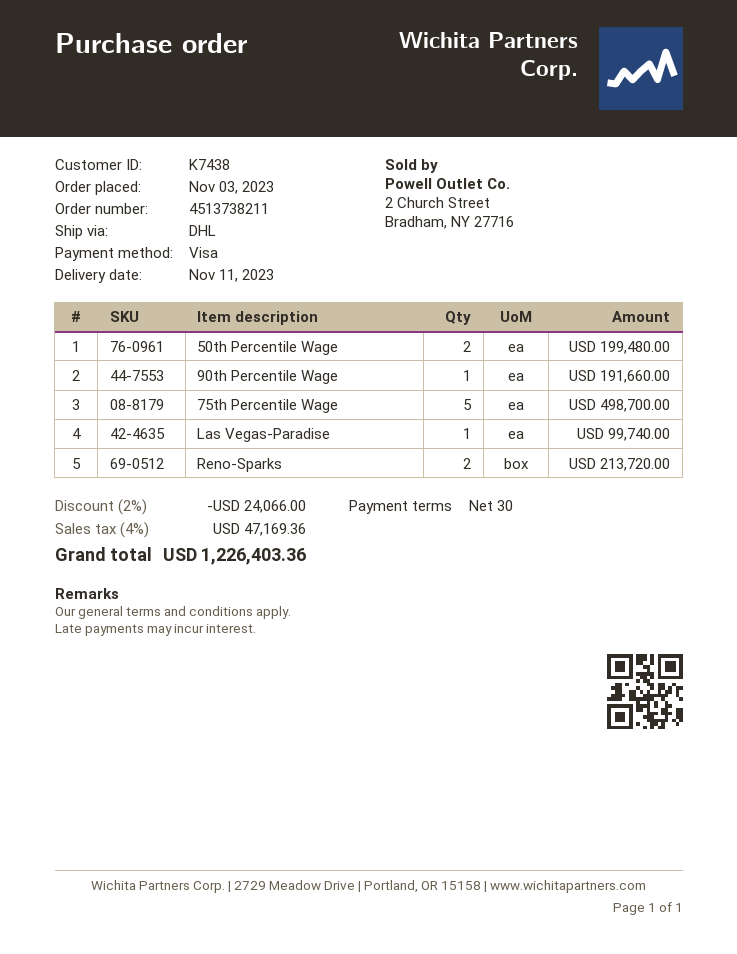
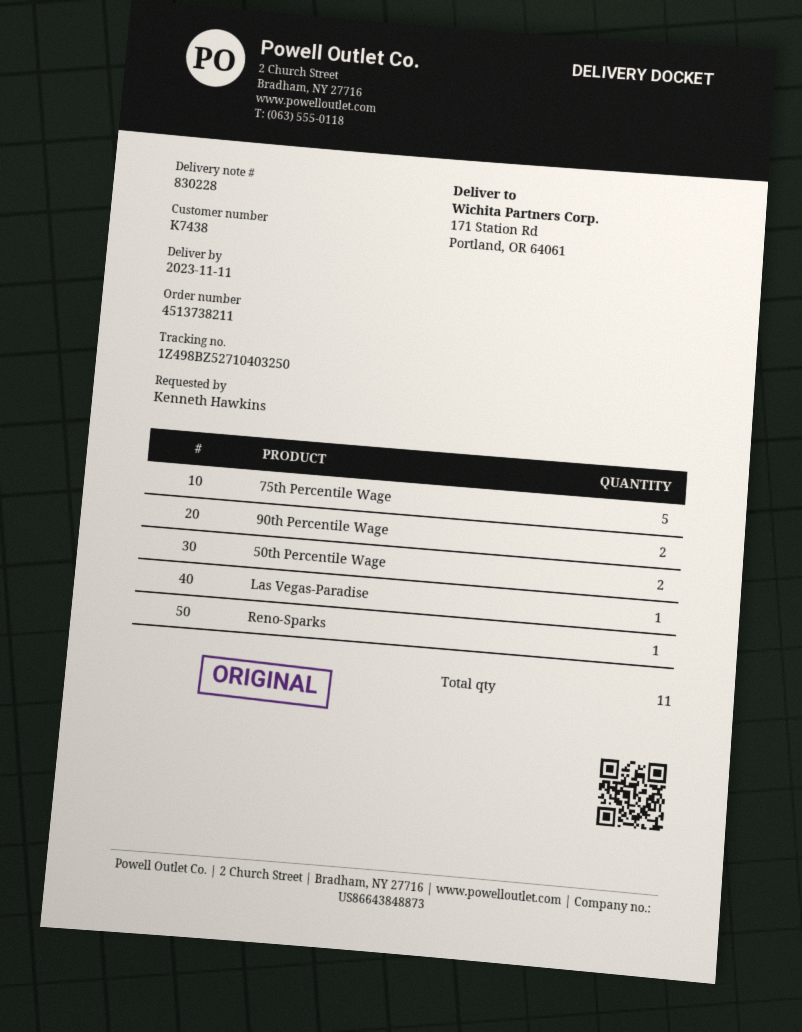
90th Percentile Wage: 1 -> 2
Reno-Sparks: 2 -> 1

